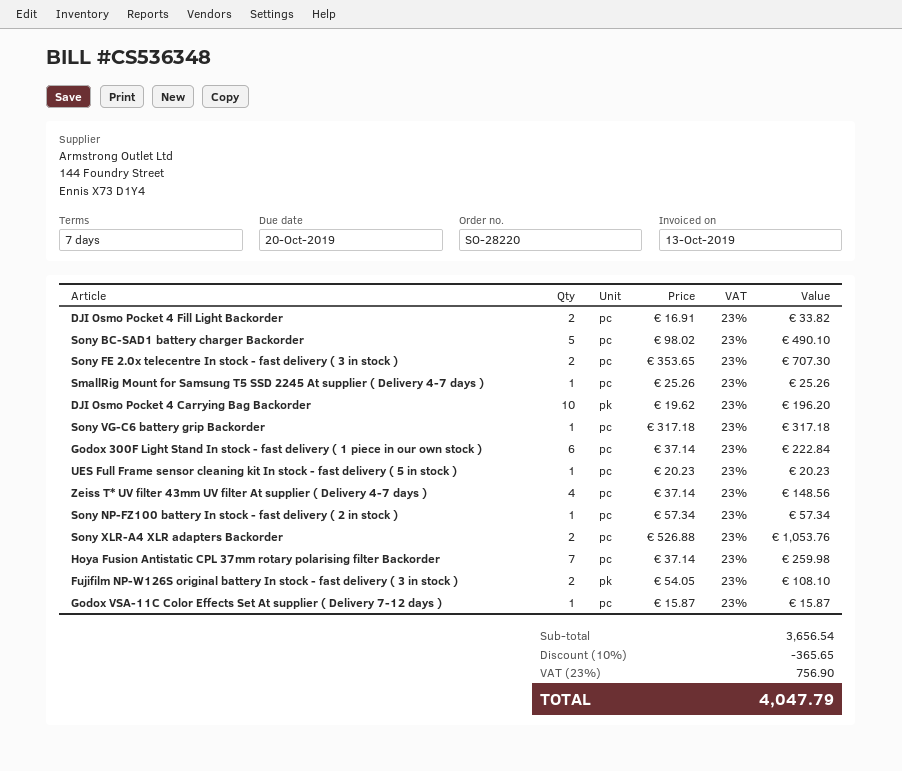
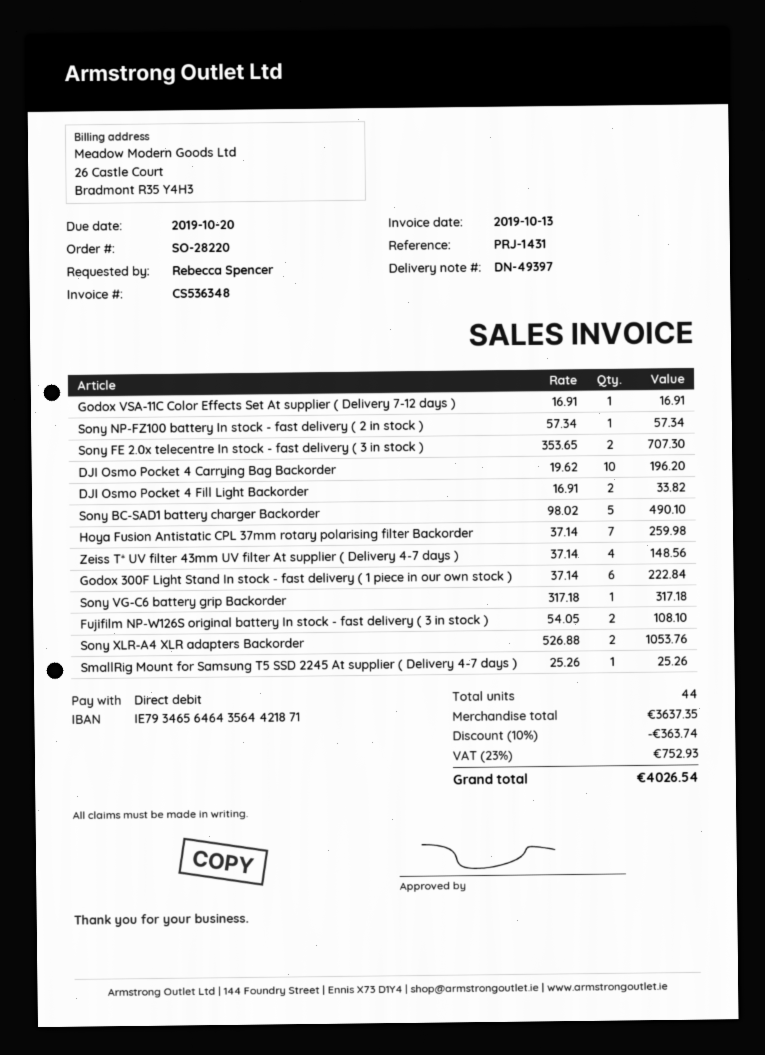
UES Full Frame sensor cleaning kit In stock - fast delivery ( 5 in stock ): 1 x 20.23 = 20.23 -> none
Godox VSA-11C Color Effects Set At supplier ( Delivery 7-12 days ): 1 x 15.87 = 15.87 -> 1 x 16.91 = 16.91
subtotal: 3656.54 -> 3637.35
discount: 10% = 365.65 -> 10% = 363.74
tax: 23% = 756.90 -> 23% = 752.93
total: 4047.79 -> 4026.54

